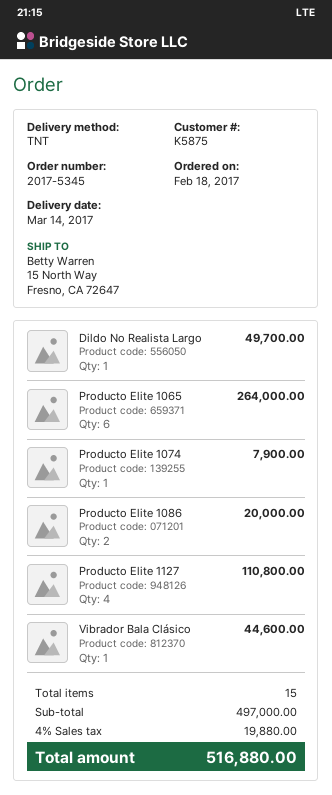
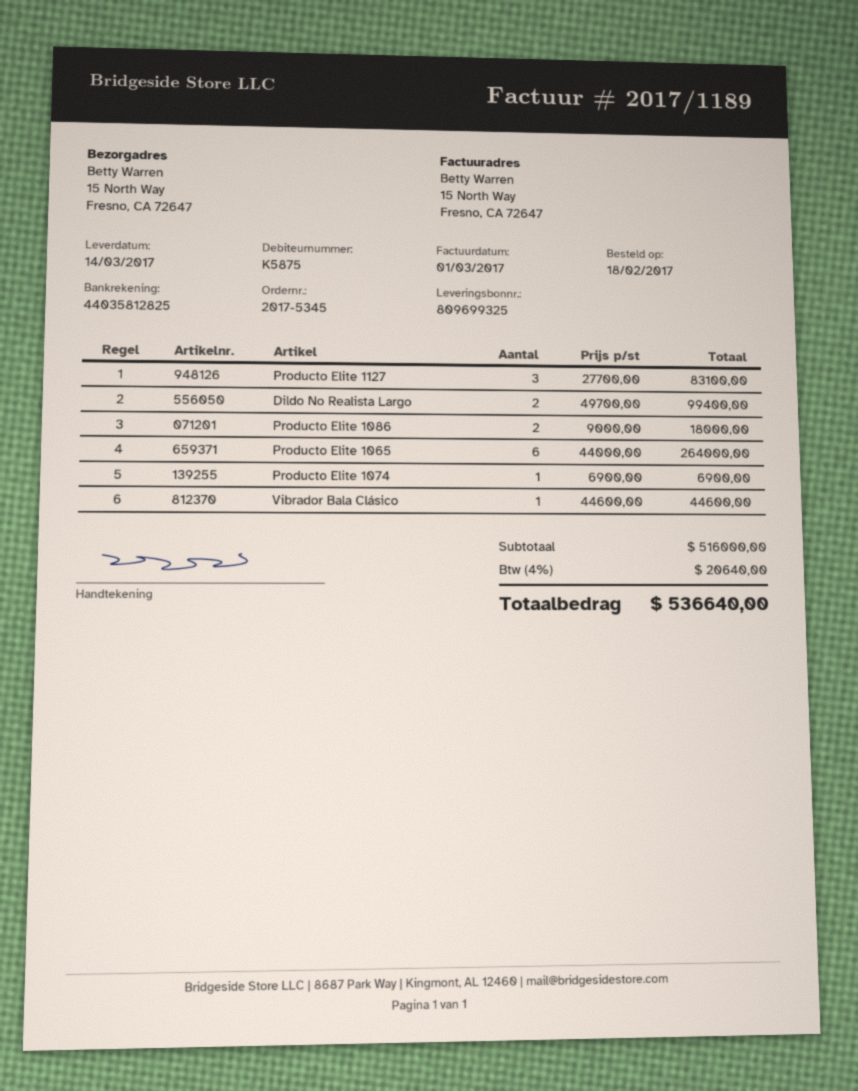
Dildo No Realista Largo: 1 for 49700.00 -> 2 for 99400.00
Producto Elite 1074: 1 for 7900.00 -> 1 for 6900.00
Producto Elite 1086: 2 for 20000.00 -> 2 for 18000.00
Producto Elite 1127: 4 for 110800.00 -> 3 for 83100.00
subtotal: 497000.00 -> 516000.00
tax: 4% = 19880.00 -> 4% = 20640.00
total: 516880.00 -> 536640.00

